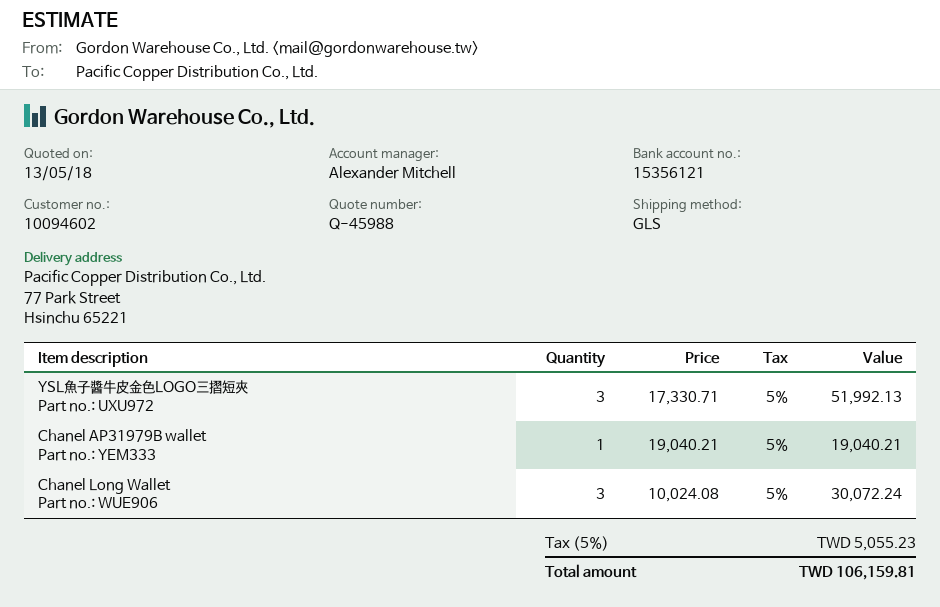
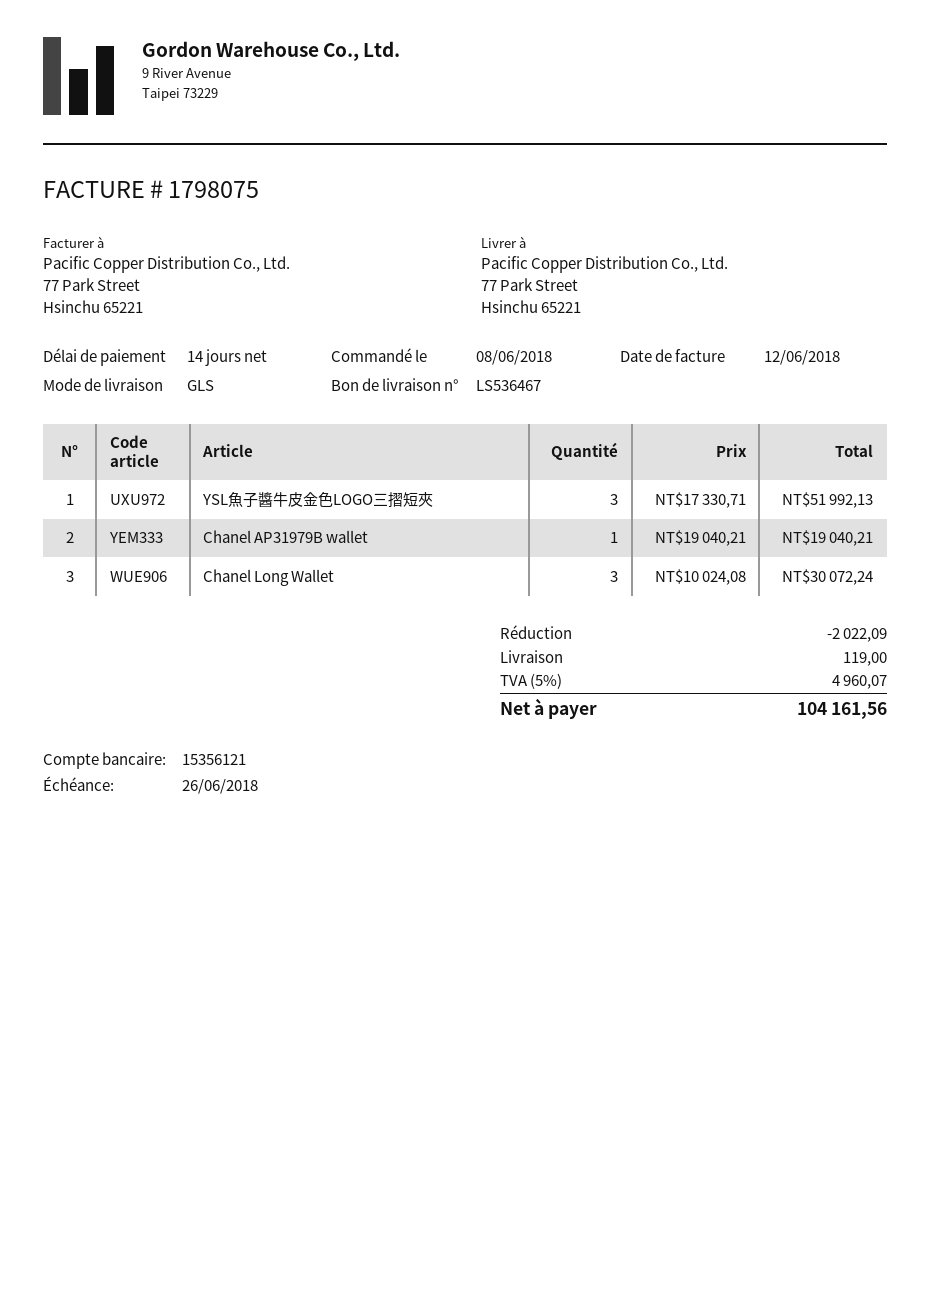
discount: none -> 2022.09
shipping: none -> 119.00
tax: 5% = 5055.23 -> 5% = 4960.07
total: 106159.81 -> 104161.56

